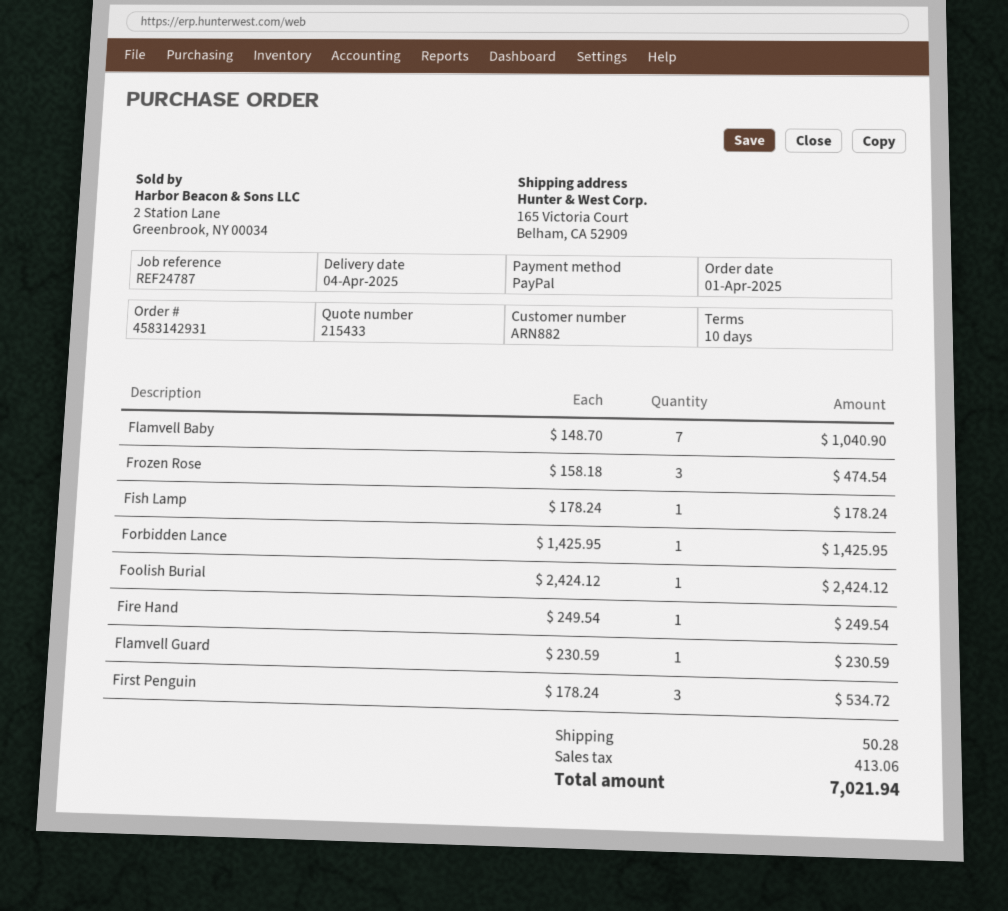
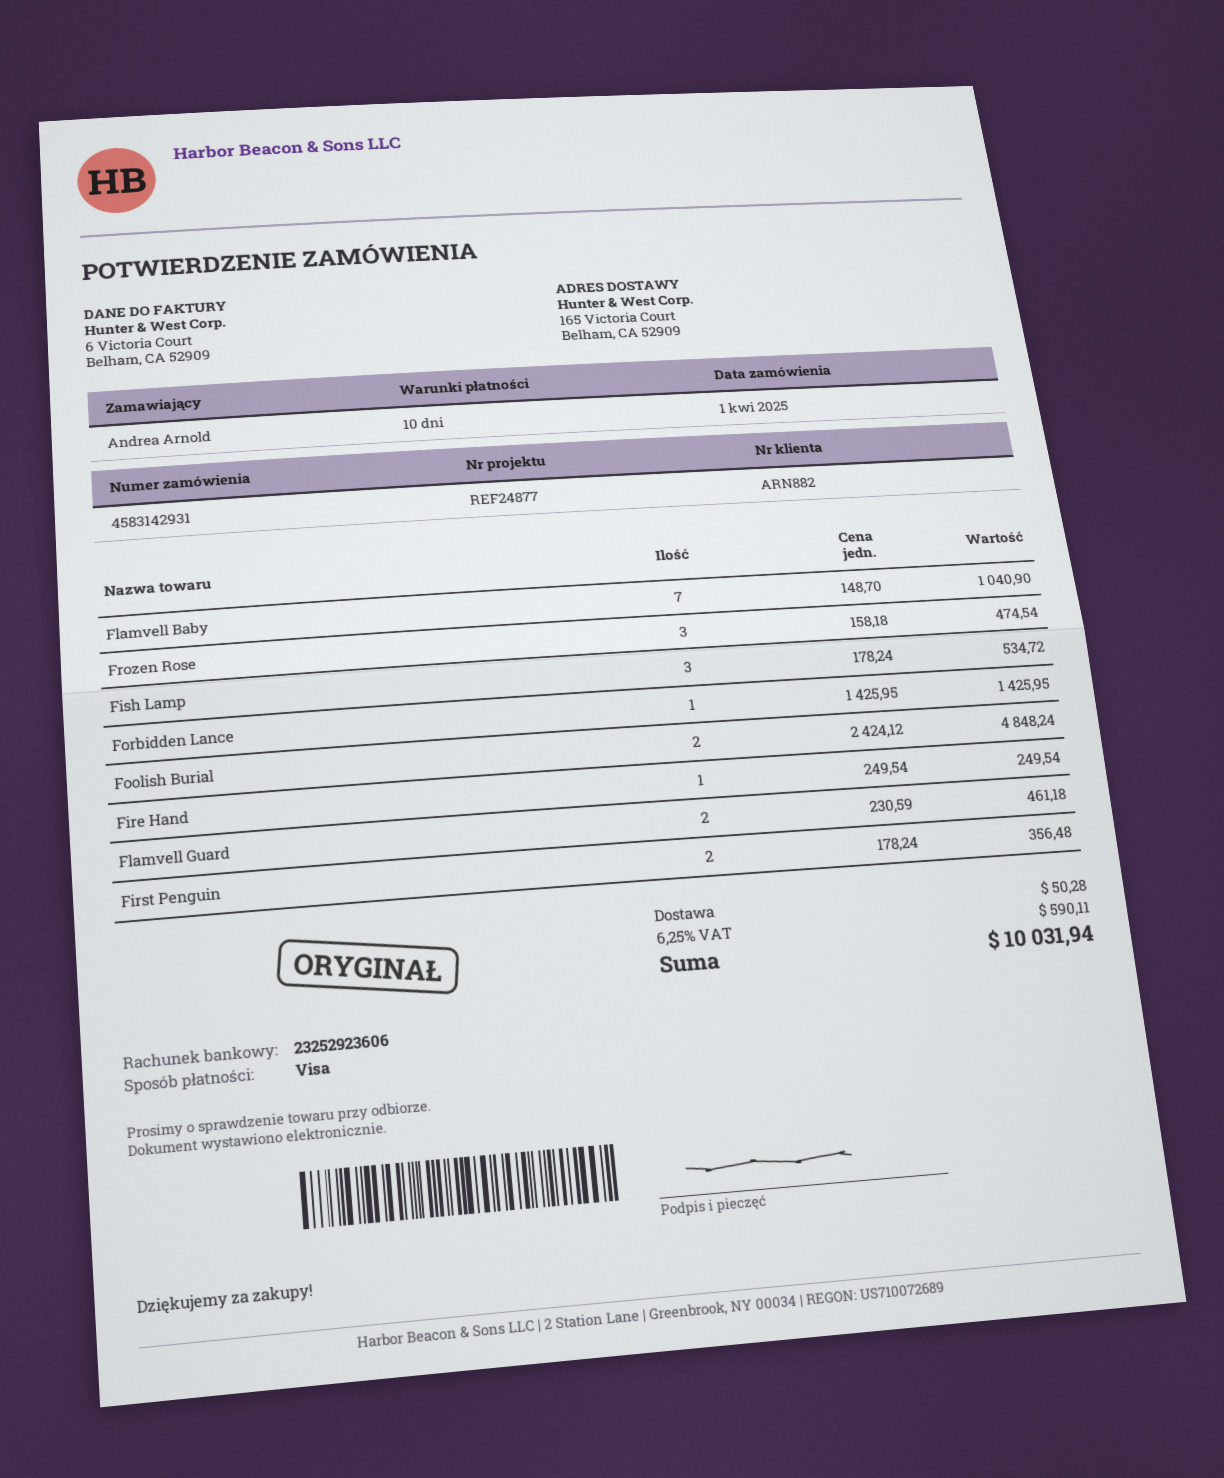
reference: REF24787 -> REF24877
payment method: PayPal -> Visa
Fish Lamp: 1 x 178.24 = 178.24 -> 3 x 178.24 = 534.72
Foolish Burial: 1 x 2424.12 = 2424.12 -> 2 x 2424.12 = 4848.24
Flamvell Guard: 1 x 230.59 = 230.59 -> 2 x 230.59 = 461.18
First Penguin: 3 x 178.24 = 534.72 -> 2 x 178.24 = 356.48
tax: 413.06 -> 590.11
total: 7021.94 -> 10031.94

